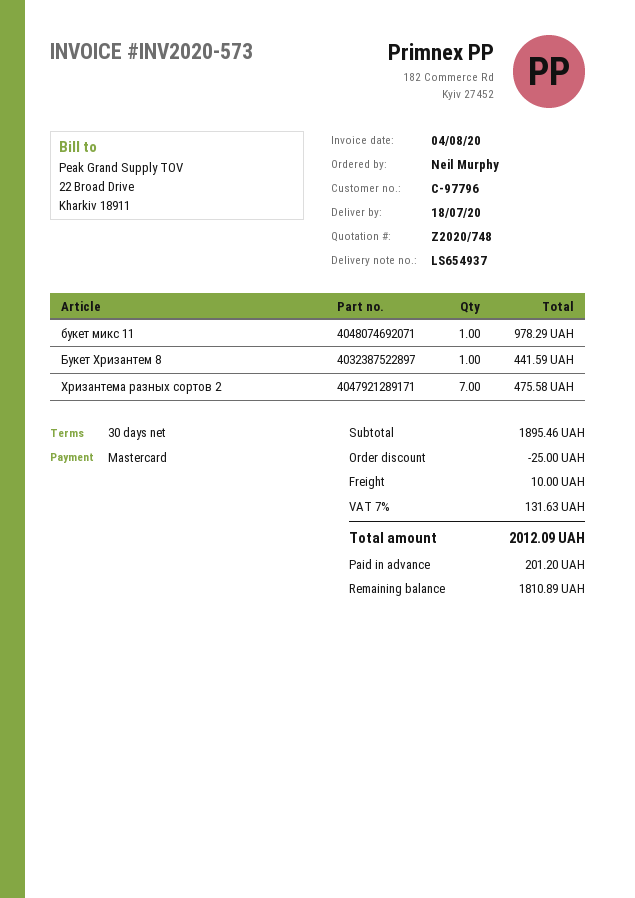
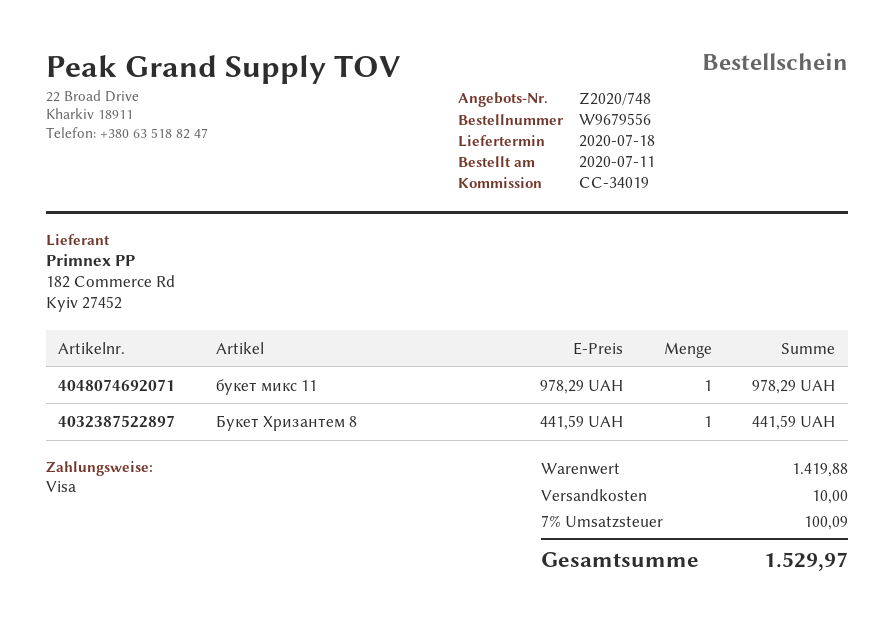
payment method: Mastercard -> Visa
Хризантема разных сортов 2: 7 for 475.58 -> none
subtotal: 1895.46 -> 1419.88
discount: 25.00 -> none
tax: 7% = 131.63 -> 7% = 100.09
total: 2012.09 -> 1529.97

